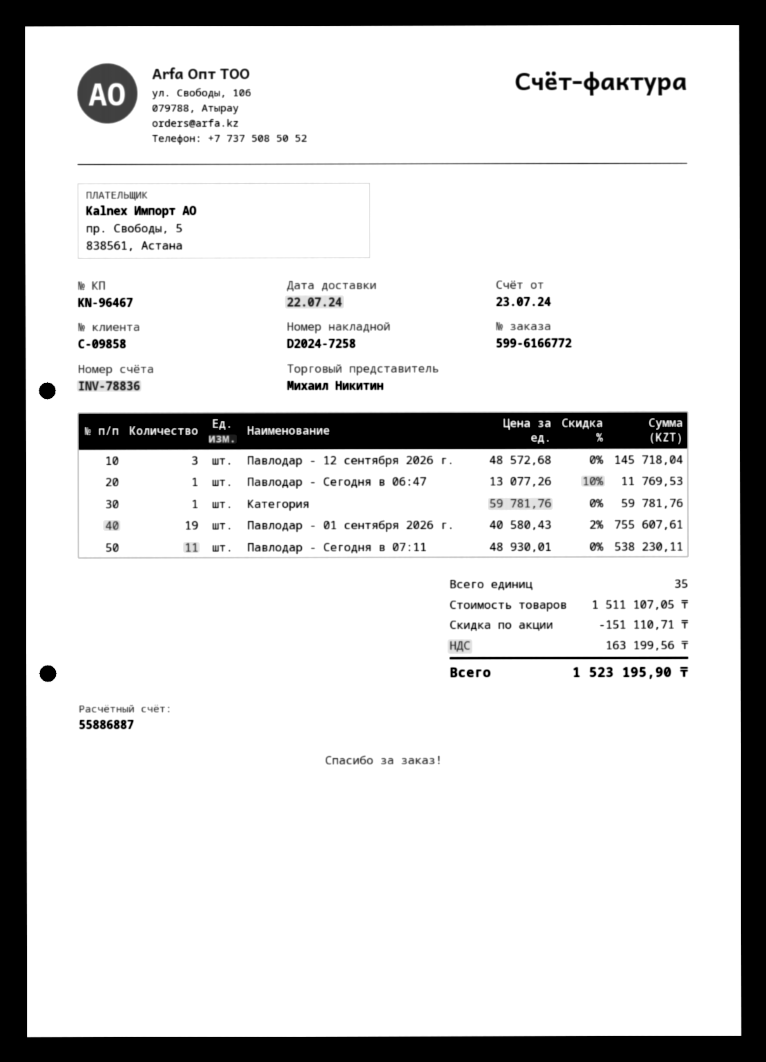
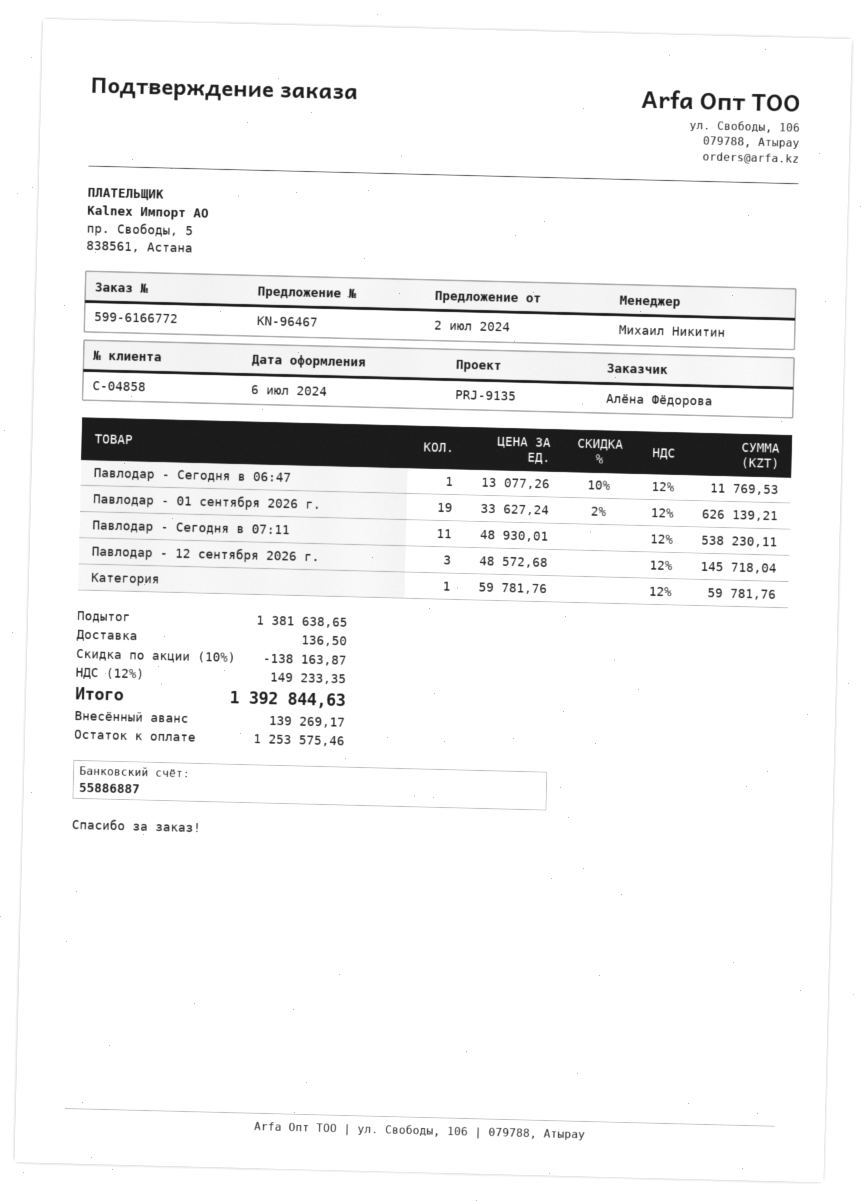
customer number: C-09858 -> C-04858
Павлодар - 01 сентября 2026 г.: 19 x 40580.43 - 2% = 755607.61 -> 19 x 33627.24 - 2% = 626139.21
subtotal: 1511107.05 -> 1381638.65
discount: 151110.71 -> 138163.87
shipping: none -> 136.50
tax: 163199.56 -> 149233.35
total: 1523195.90 -> 1392844.63

